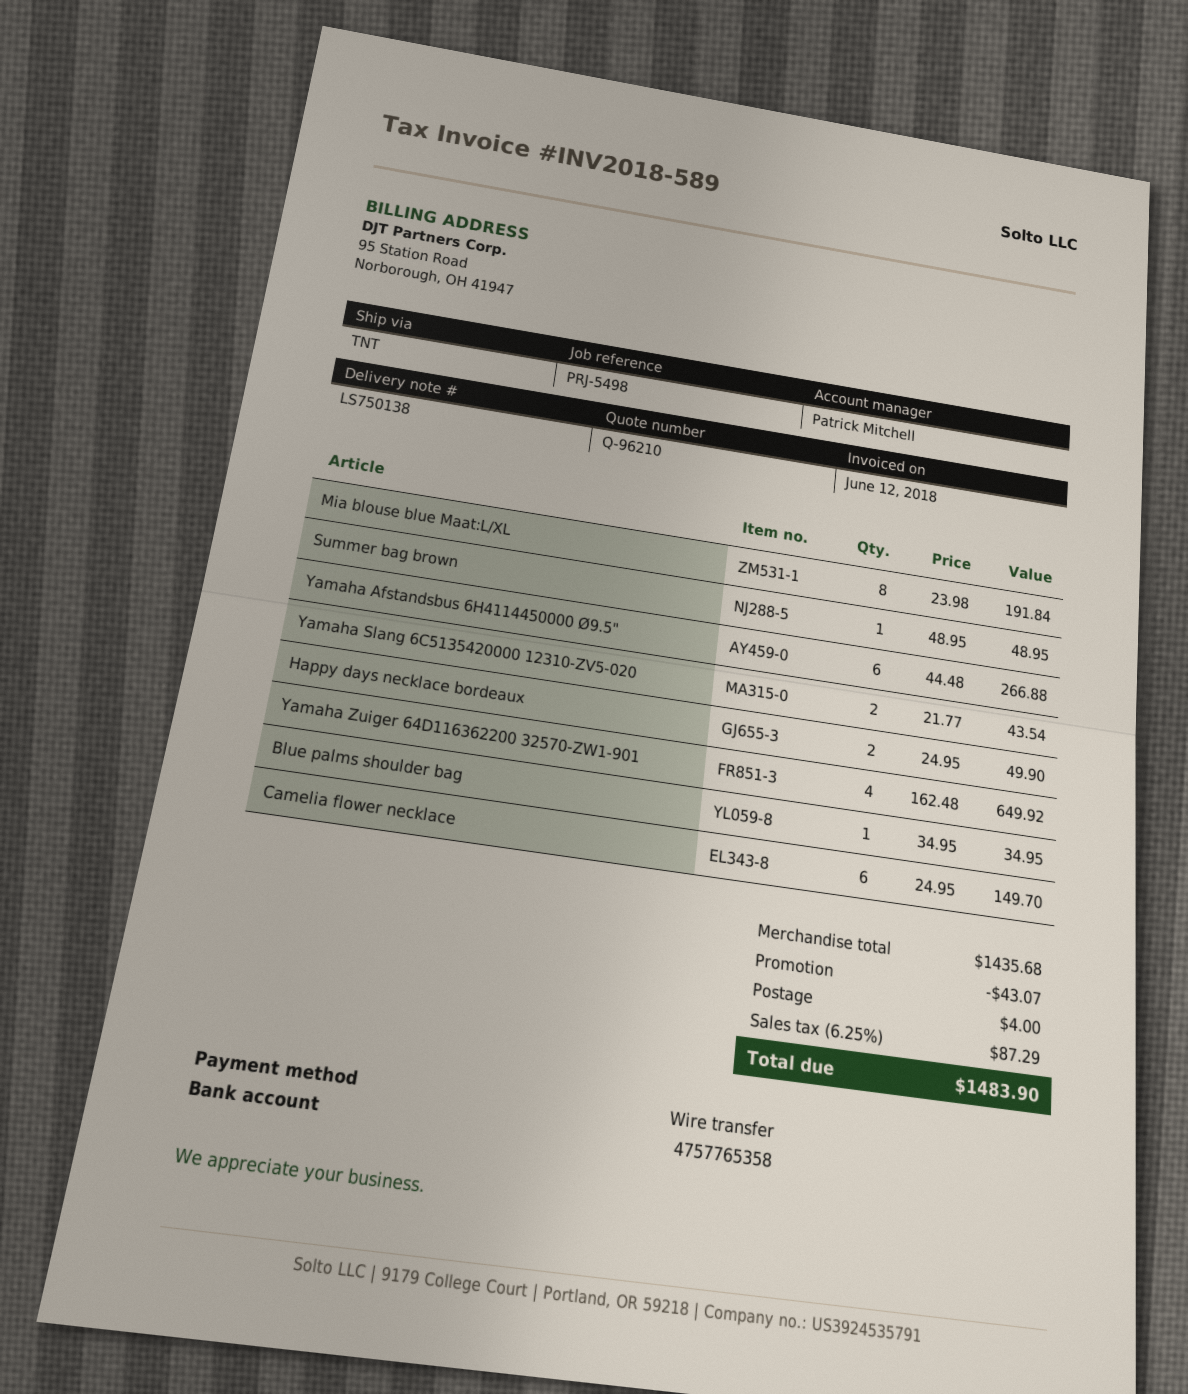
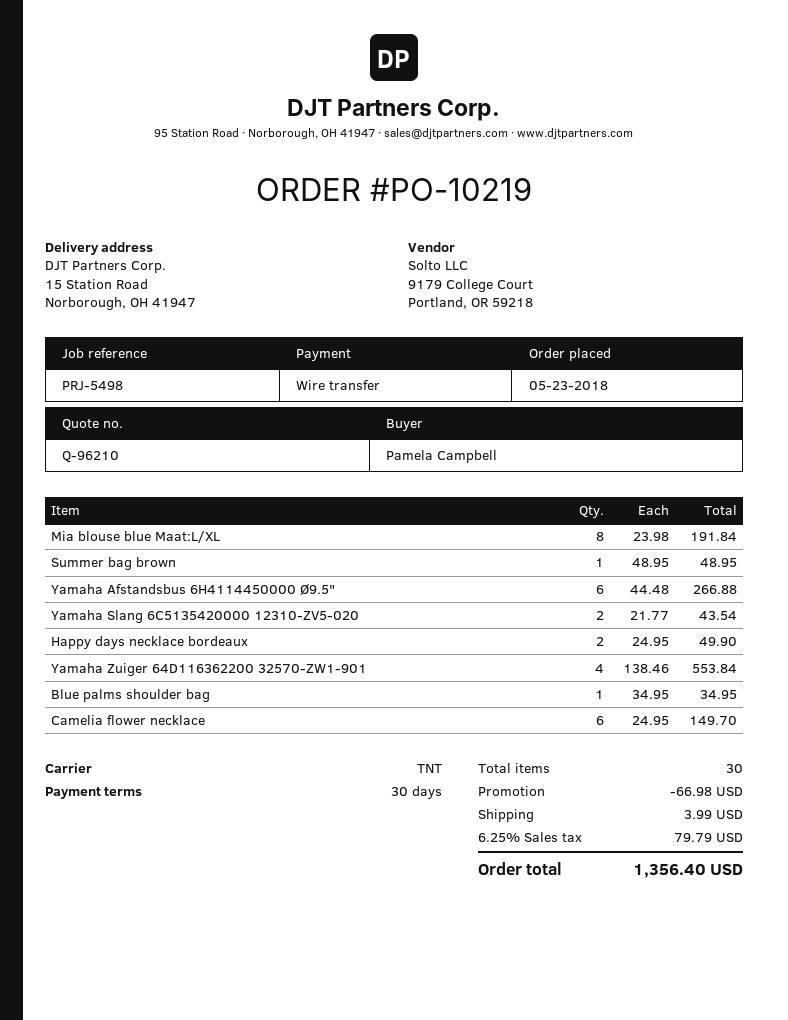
Yamaha Zuiger 64D116362200 32570-ZW1-901: 4 x 162.48 = 649.92 -> 4 x 138.46 = 553.84
discount: 43.07 -> 66.98
shipping: 4.00 -> 3.99
tax: 6.25% = 87.29 -> 6.25% = 79.79
total: 1483.90 -> 1356.40

